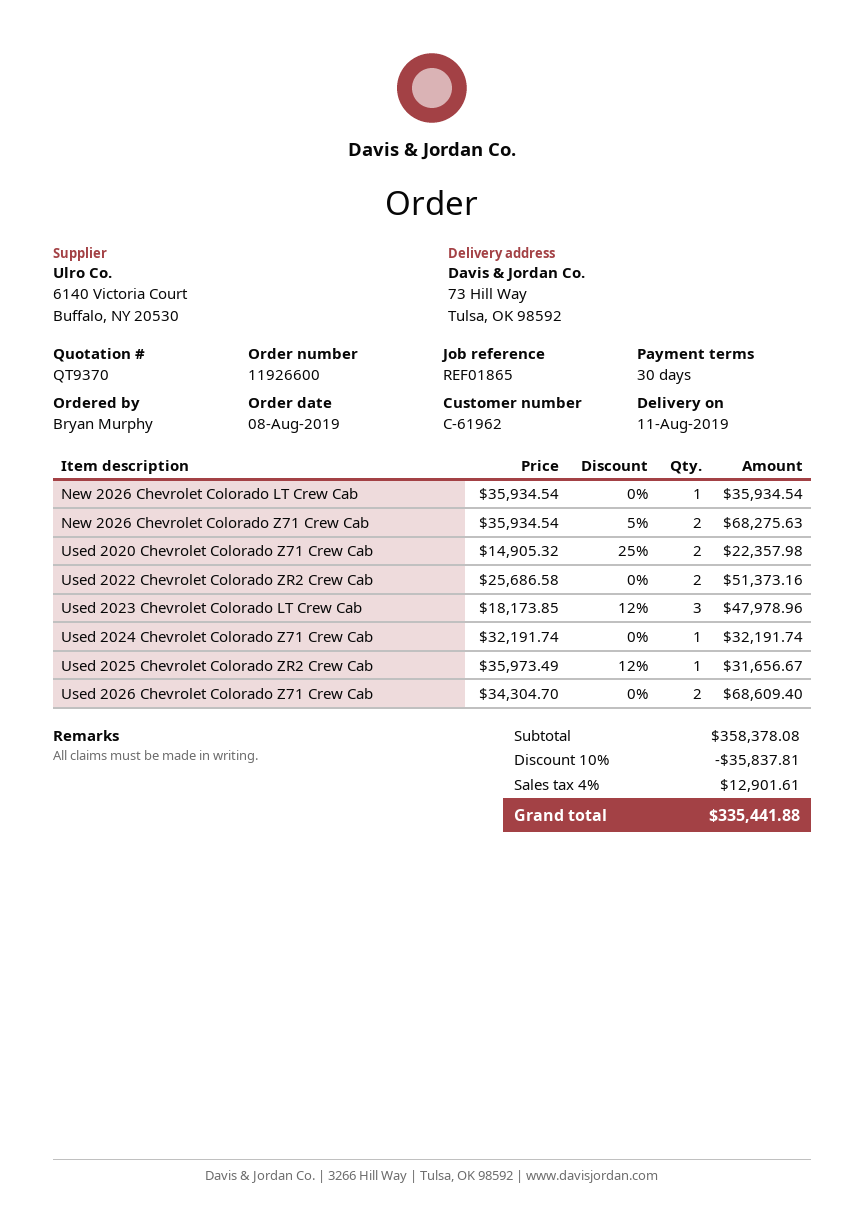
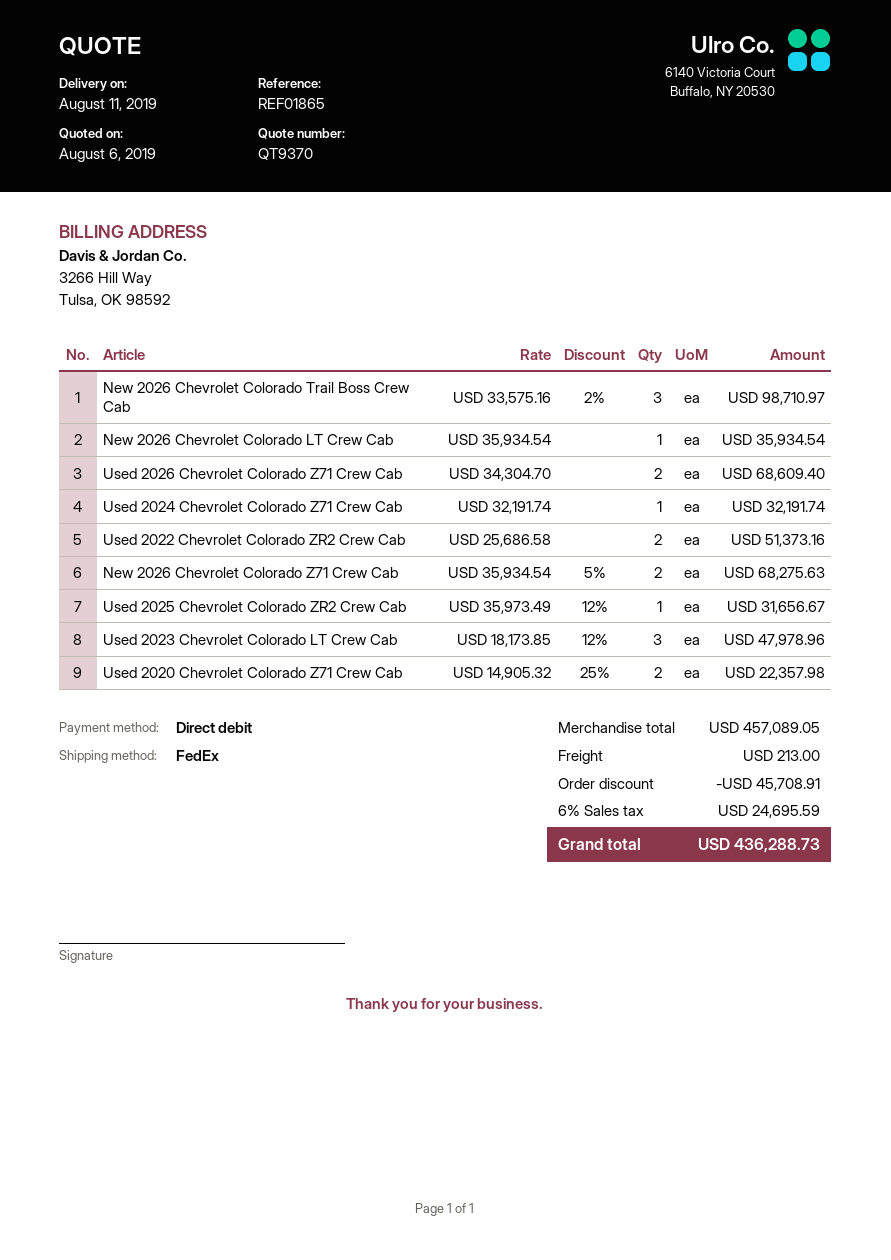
New 2026 Chevrolet Colorado Trail Boss Crew Cab: none -> 3 x 33575.16 - 2% = 98710.97
subtotal: 358378.08 -> 457089.05
discount: 35837.81 -> 45708.91
shipping: none -> 213.00
tax: 4% = 12901.61 -> 6% = 24695.59
total: 335441.88 -> 436288.73

